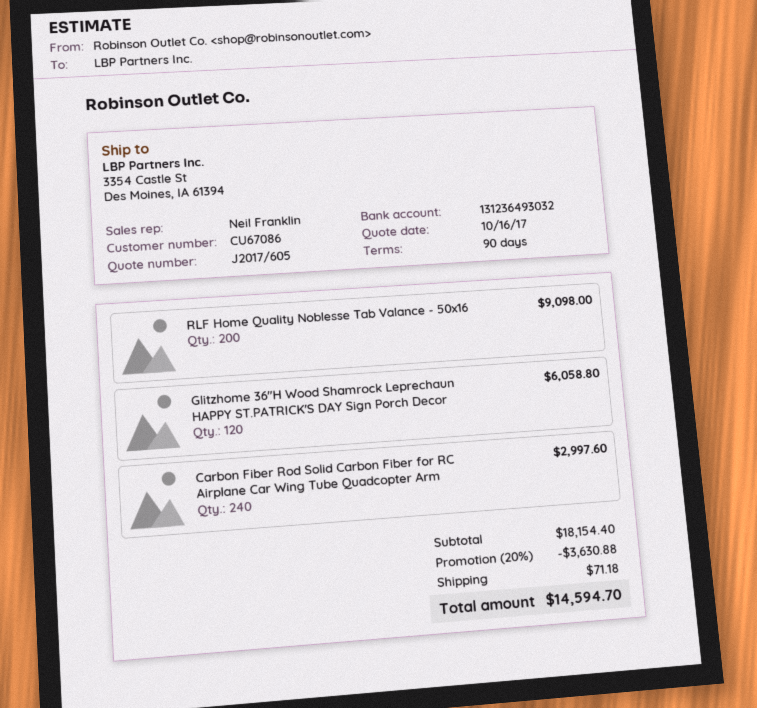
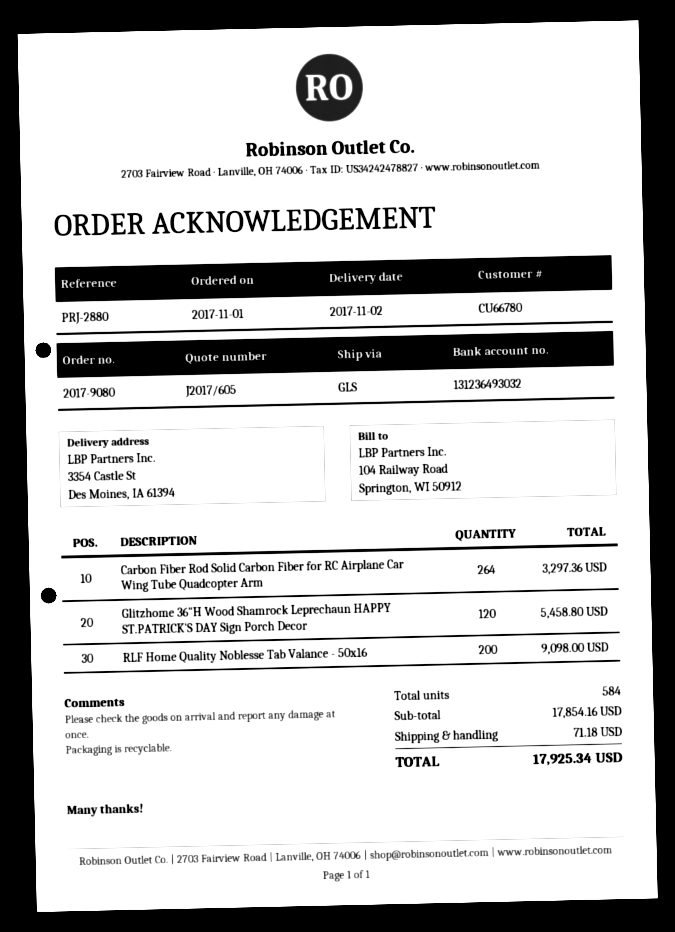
customer number: CU67086 -> CU66780
Glitzhome 36"H Wood Shamrock Leprechaun HAPPY ST.PATRICK'S DAY Sign Porch Decor: 120 for 6058.80 -> 120 for 5458.80
Carbon Fiber Rod Solid Carbon Fiber for RC Airplane Car Wing Tube Quadcopter Arm: 240 for 2997.60 -> 264 for 3297.36
subtotal: 18154.40 -> 17854.16
discount: 20% = 3630.88 -> none
total: 14594.70 -> 17925.34

